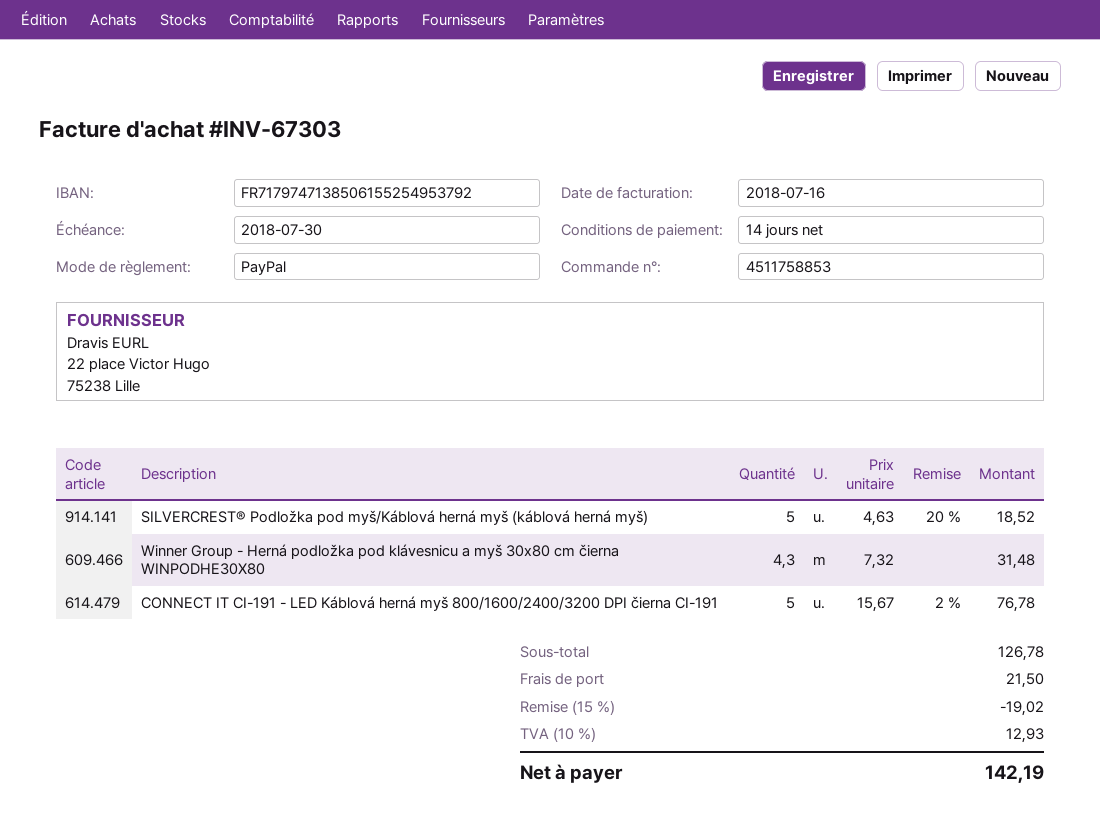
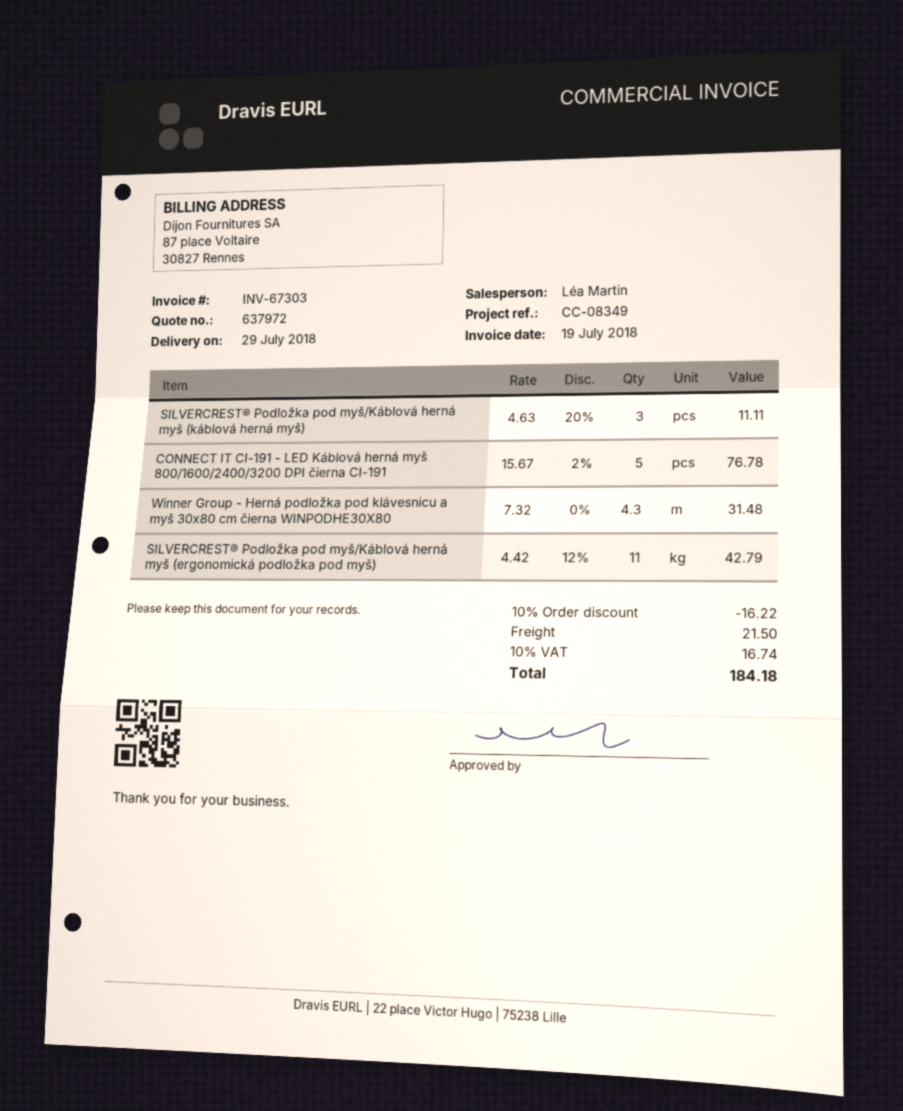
invoice date: 2018-07-16 -> 2018-07-19
SILVERCREST® Podložka pod myš/Káblová herná myš (káblová herná myš): 5 x 4.63 - 20% = 18.52 -> 3 x 4.63 - 20% = 11.11
SILVERCREST® Podložka pod myš/Káblová herná myš (ergonomická podložka pod myš): none -> 11 x 4.42 - 12% = 42.79
discount: 15% = 19.02 -> 10% = 16.22
tax: 10% = 12.93 -> 10% = 16.74
total: 142.19 -> 184.18

